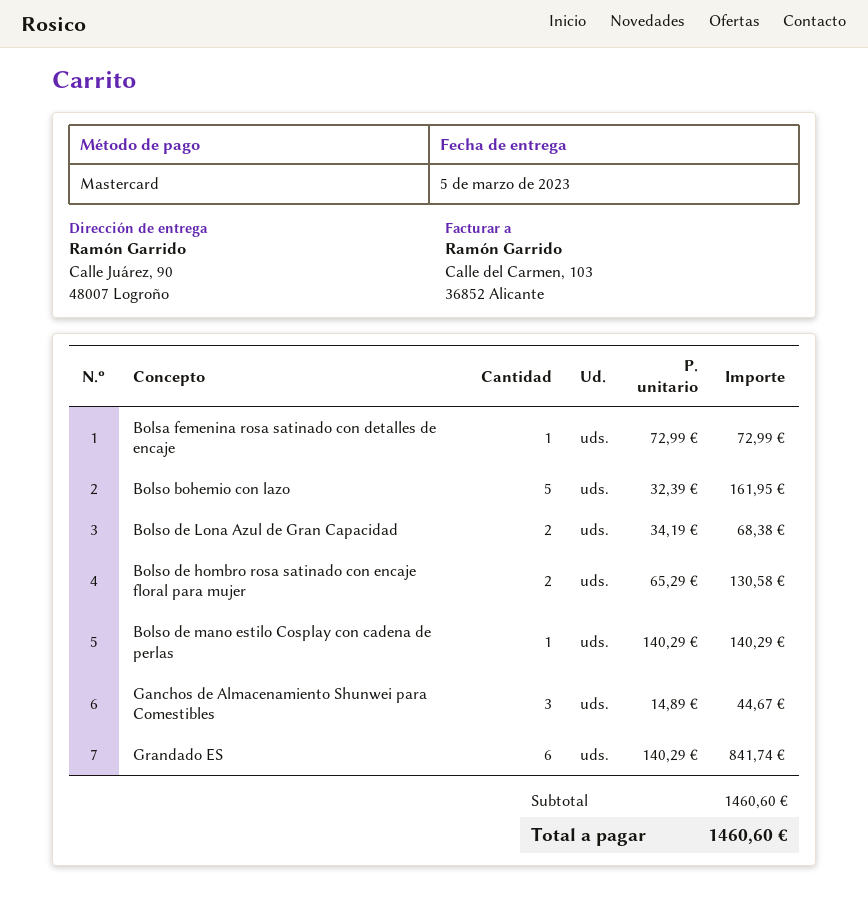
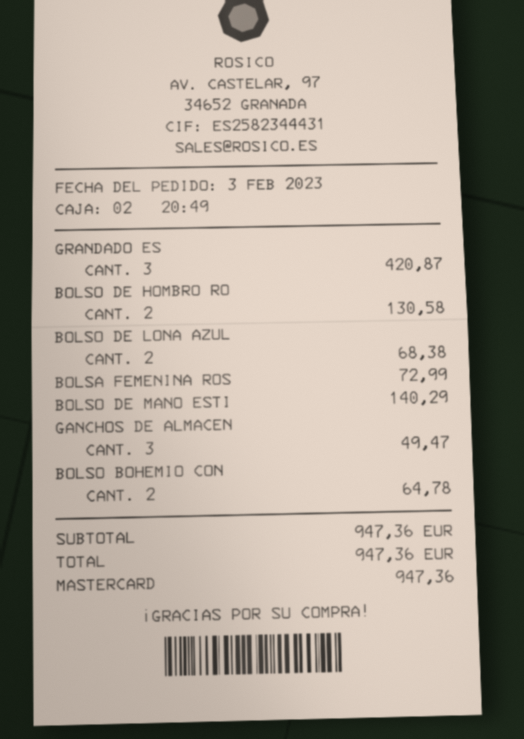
Bolso bohemio con lazo: 5 for 161.95 -> 2 for 64.78
Ganchos de Almacenamiento Shunwei para Comestibles: 3 for 44.67 -> 3 for 49.47
Grandado ES: 6 for 841.74 -> 3 for 420.87
subtotal: 1460.60 -> 947.36
total: 1460.60 -> 947.36

